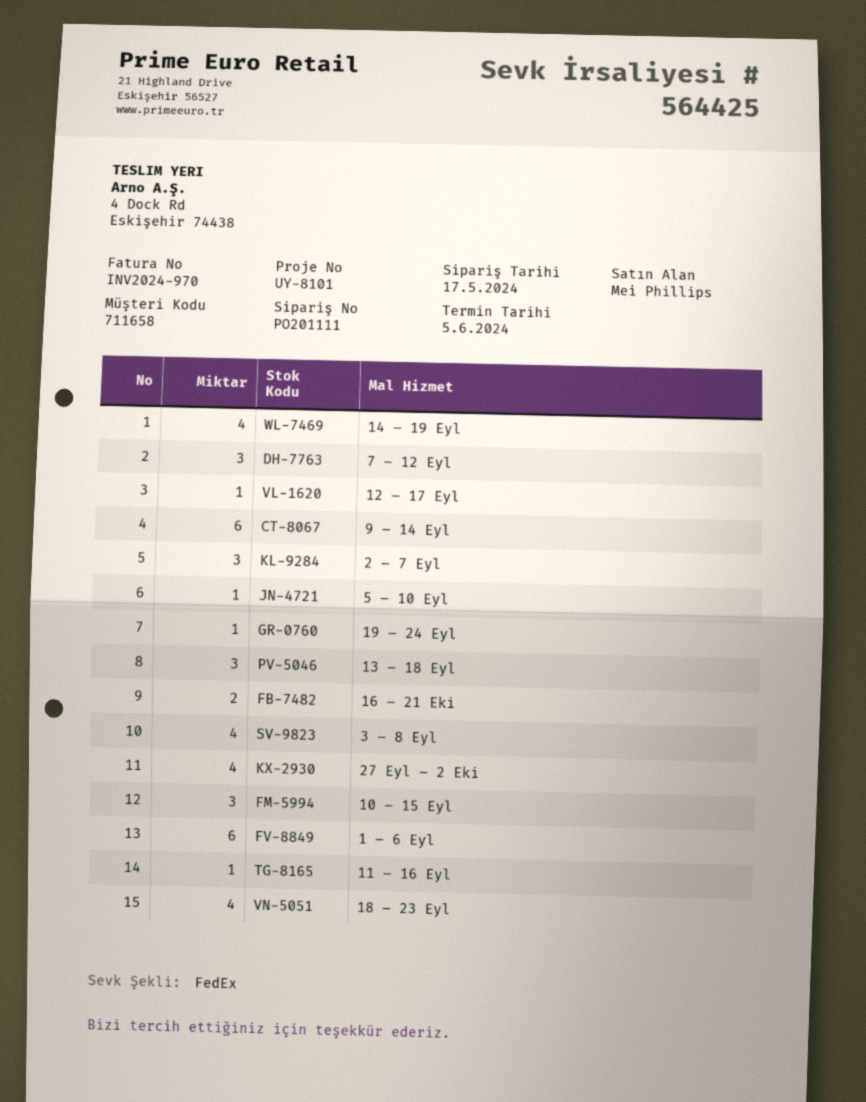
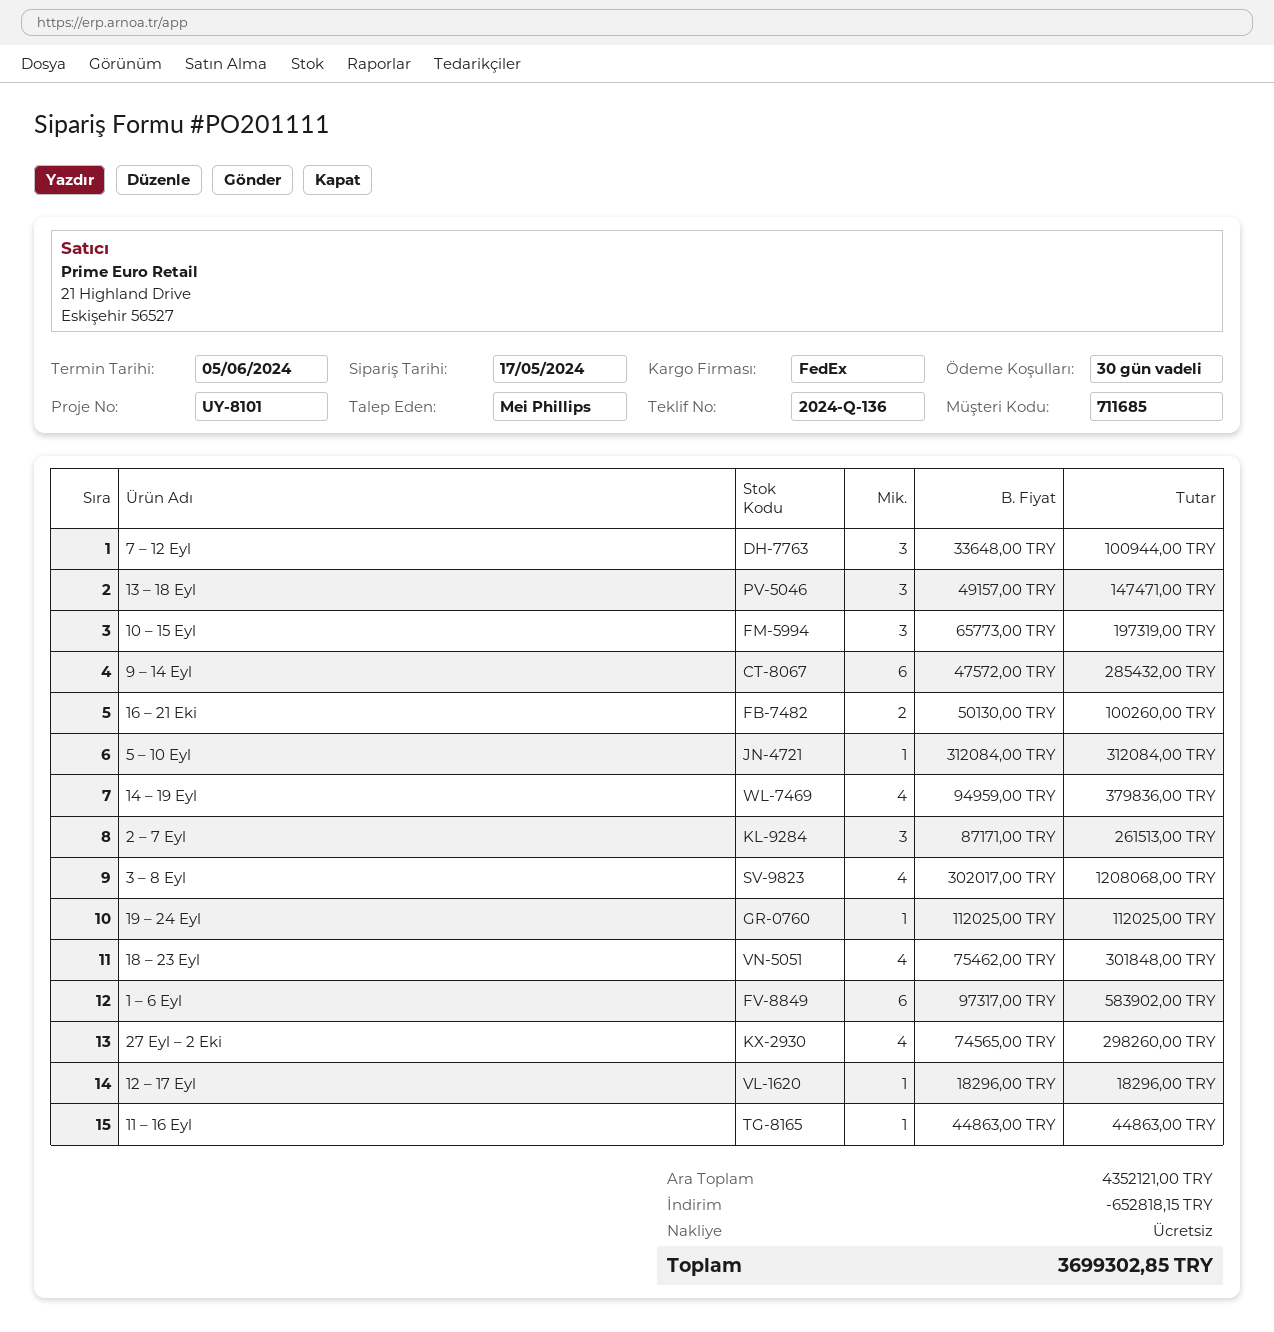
customer number: 711658 -> 711685

